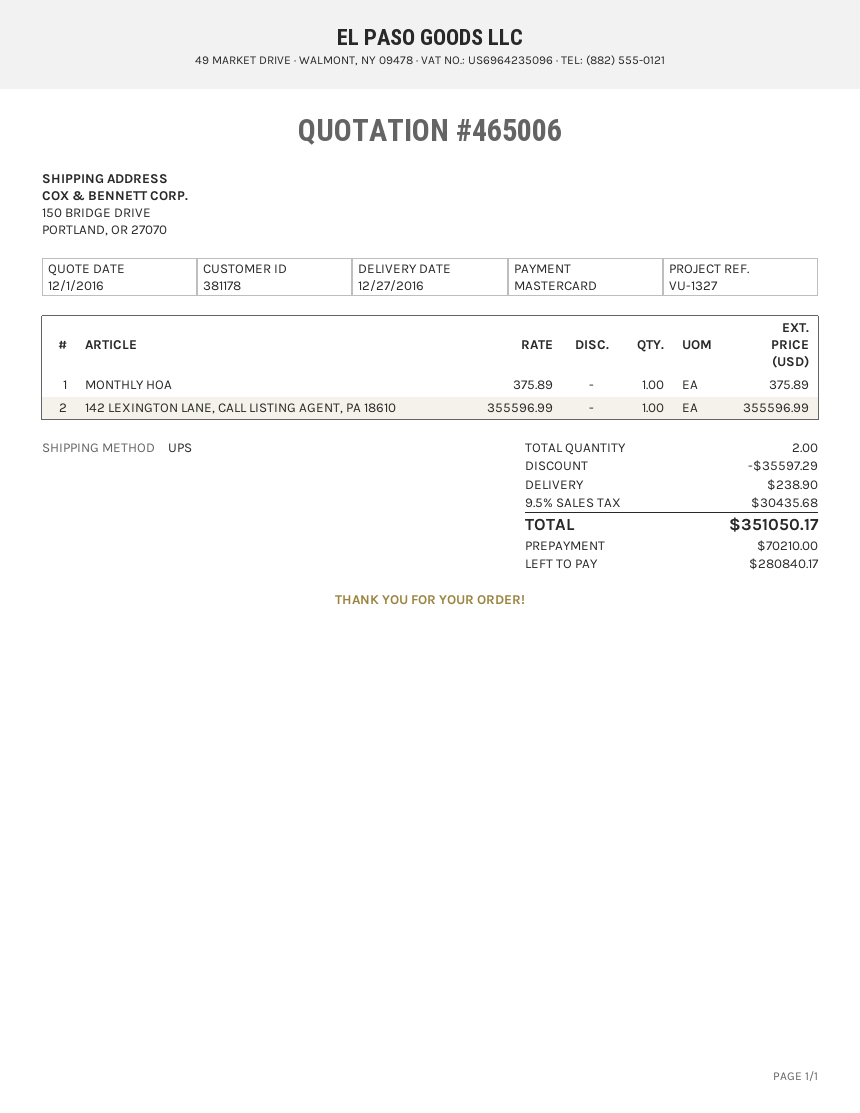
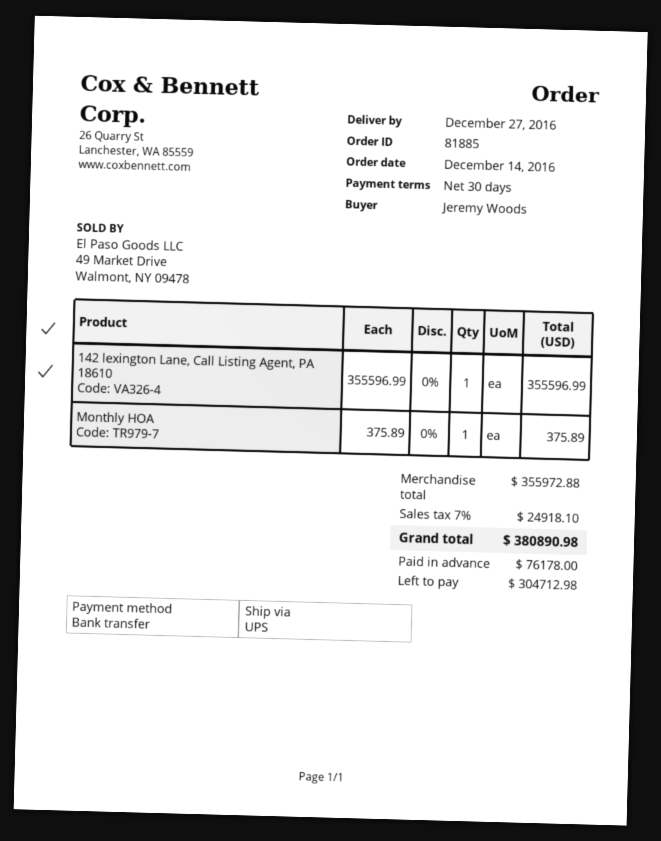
payment method: Mastercard -> bank transfer
discount: 35597.29 -> none
shipping: 238.90 -> none
tax: 9.5% = 30435.68 -> 7% = 24918.10
total: 351050.17 -> 380890.98
deposit: 70210.00 -> 76178.00
balance: 280840.17 -> 304712.98

